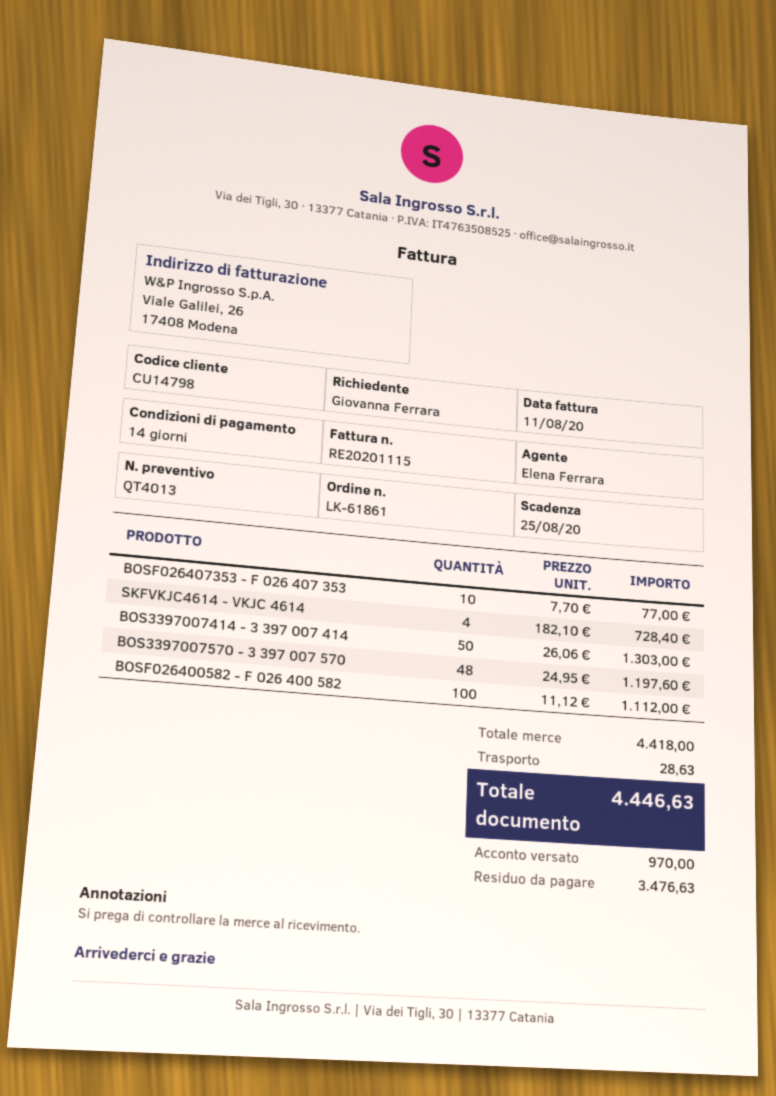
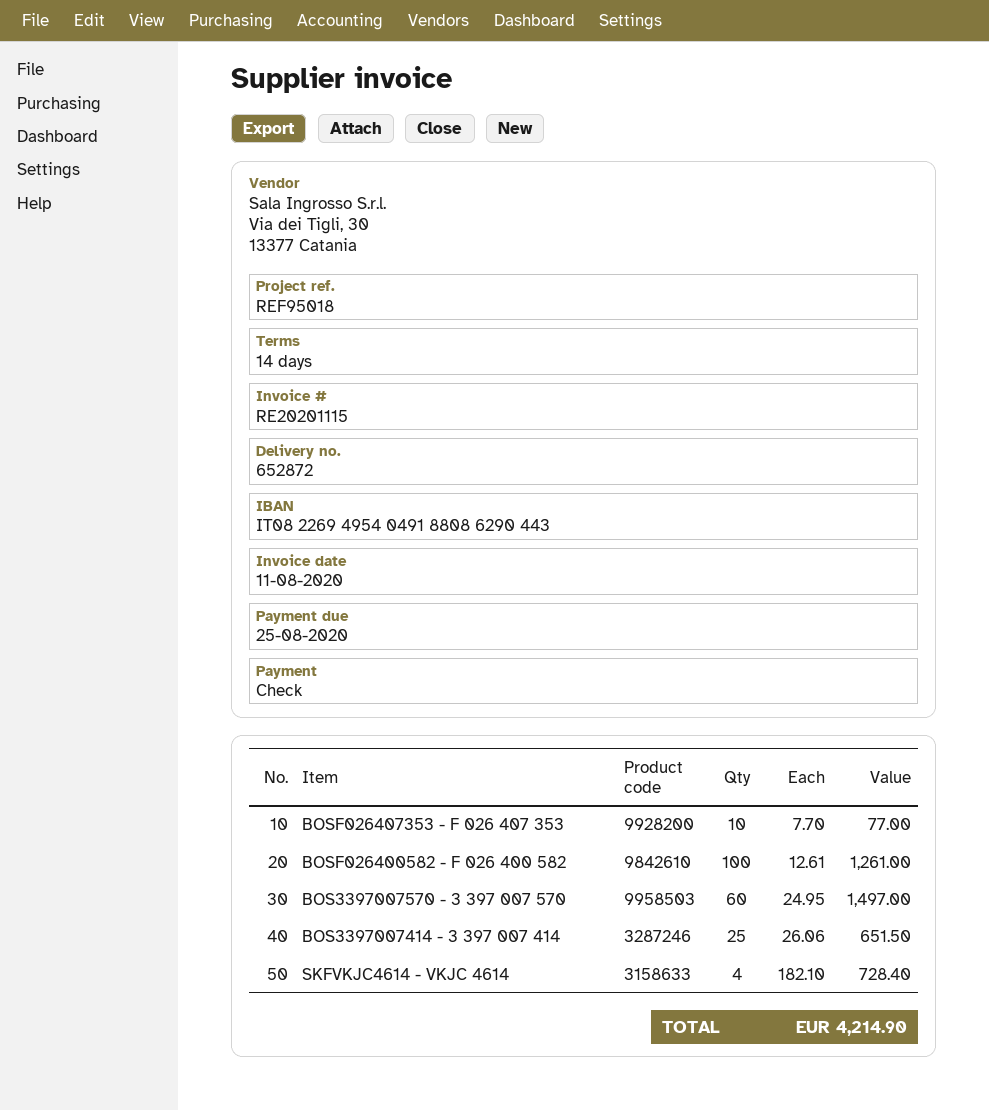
BOS3397007414 - 3 397 007 414: 50 x 26.06 = 1303.00 -> 25 x 26.06 = 651.50
BOS3397007570 - 3 397 007 570: 48 x 24.95 = 1197.60 -> 60 x 24.95 = 1497.00
BOSF026400582 - F 026 400 582: 100 x 11.12 = 1112.00 -> 100 x 12.61 = 1261.00
shipping: 28.63 -> none
total: 4446.63 -> 4214.90

